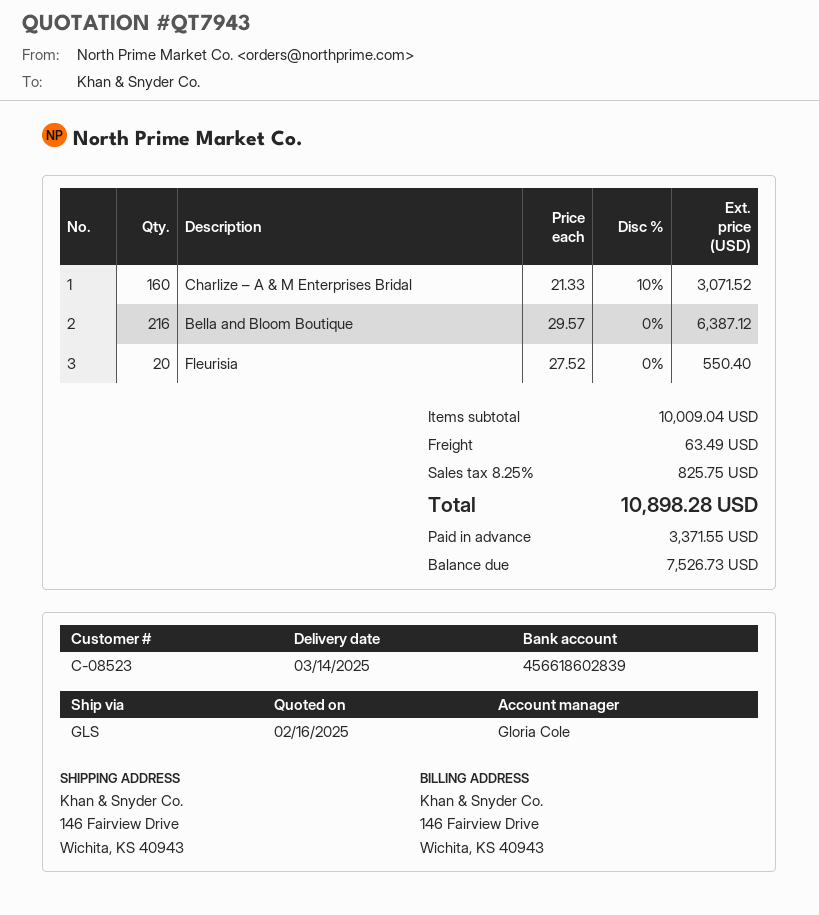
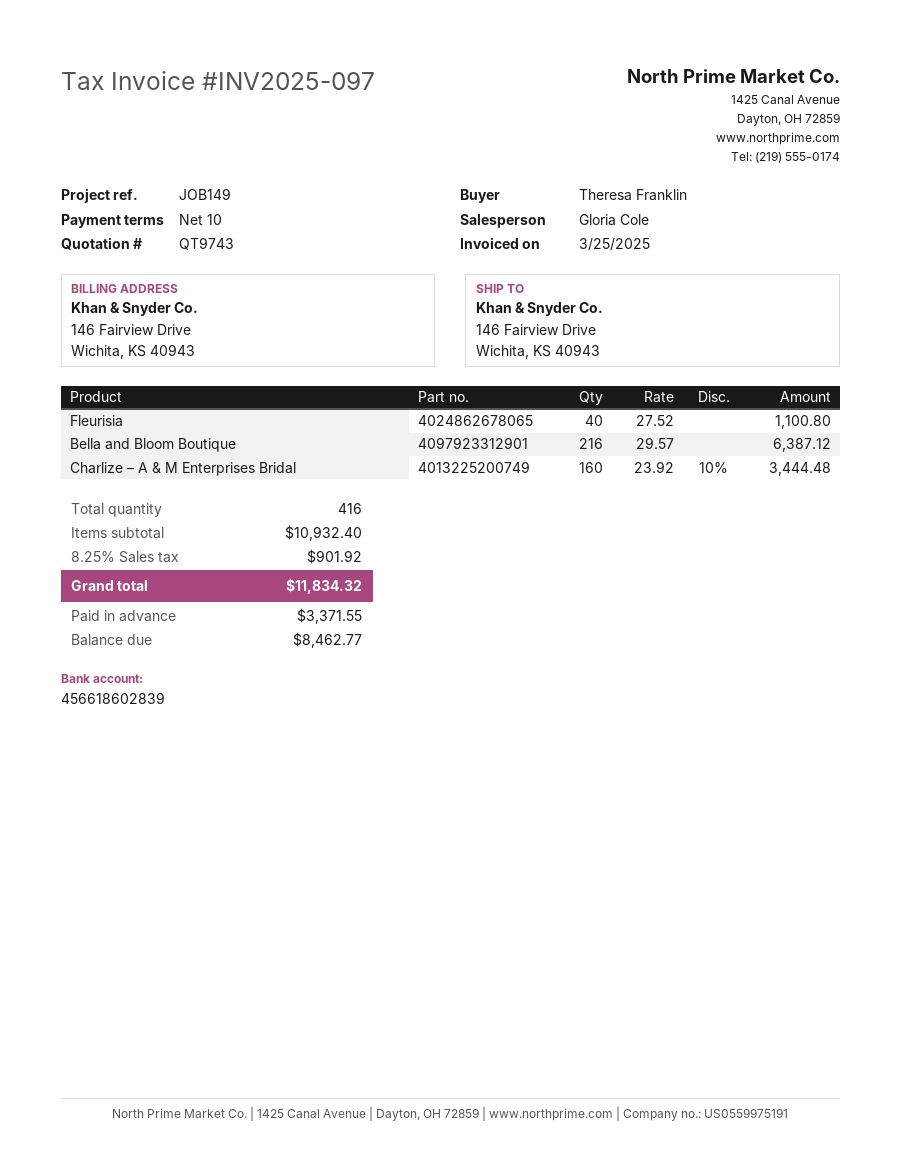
quote number: QT7943 -> QT9743
Charlize – A & M Enterprises Bridal: 160 x 21.33 - 10% = 3071.52 -> 160 x 23.92 - 10% = 3444.48
Fleurisia: 20 x 27.52 = 550.40 -> 40 x 27.52 = 1100.80
subtotal: 10009.04 -> 10932.40
shipping: 63.49 -> none
tax: 8.25% = 825.75 -> 8.25% = 901.92
total: 10898.28 -> 11834.32
balance: 7526.73 -> 8462.77

